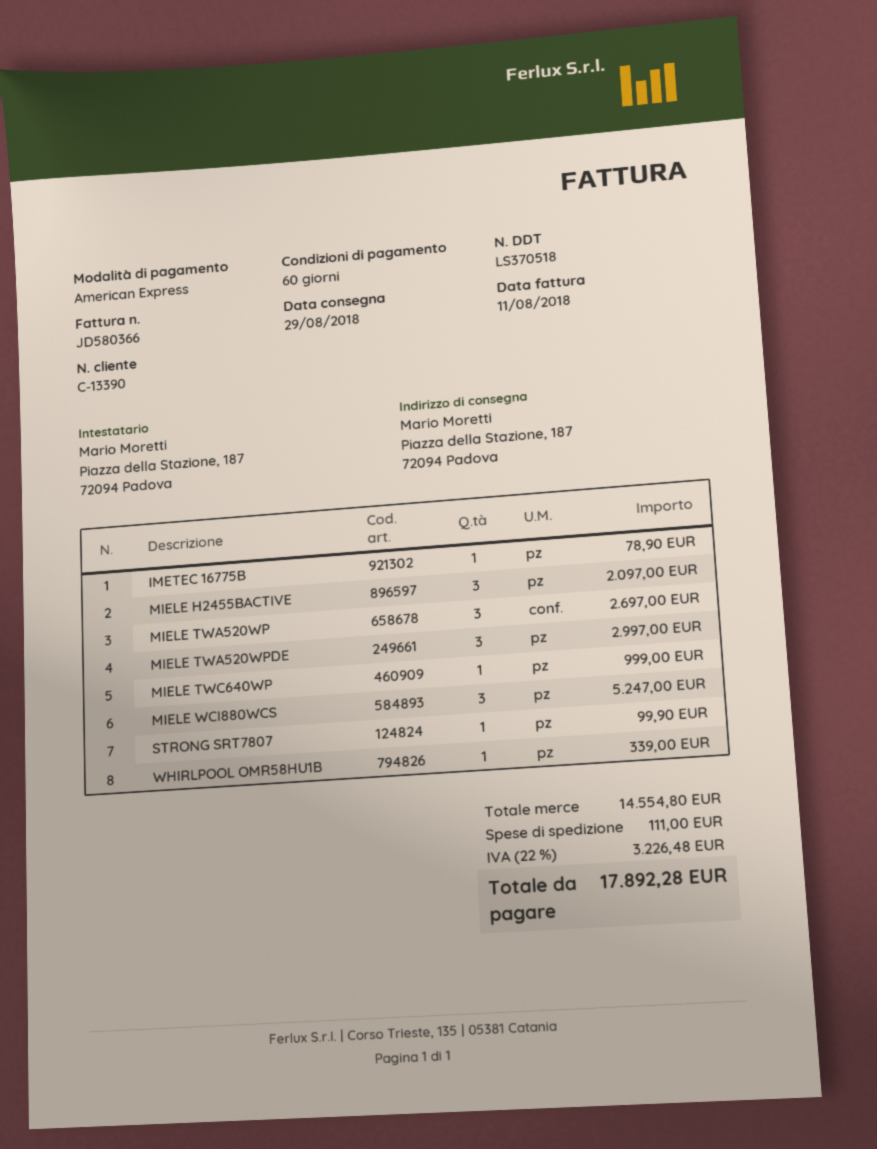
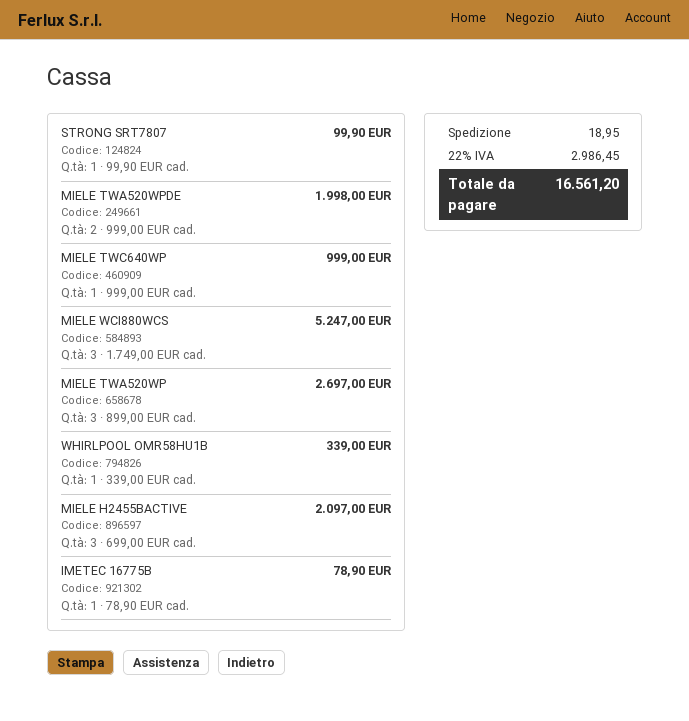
MIELE TWA520WPDE: 3 for 2997.00 -> 2 for 1998.00
shipping: 111.00 -> 18.95
tax: 22% = 3226.48 -> 22% = 2986.45
total: 17892.28 -> 16561.20

